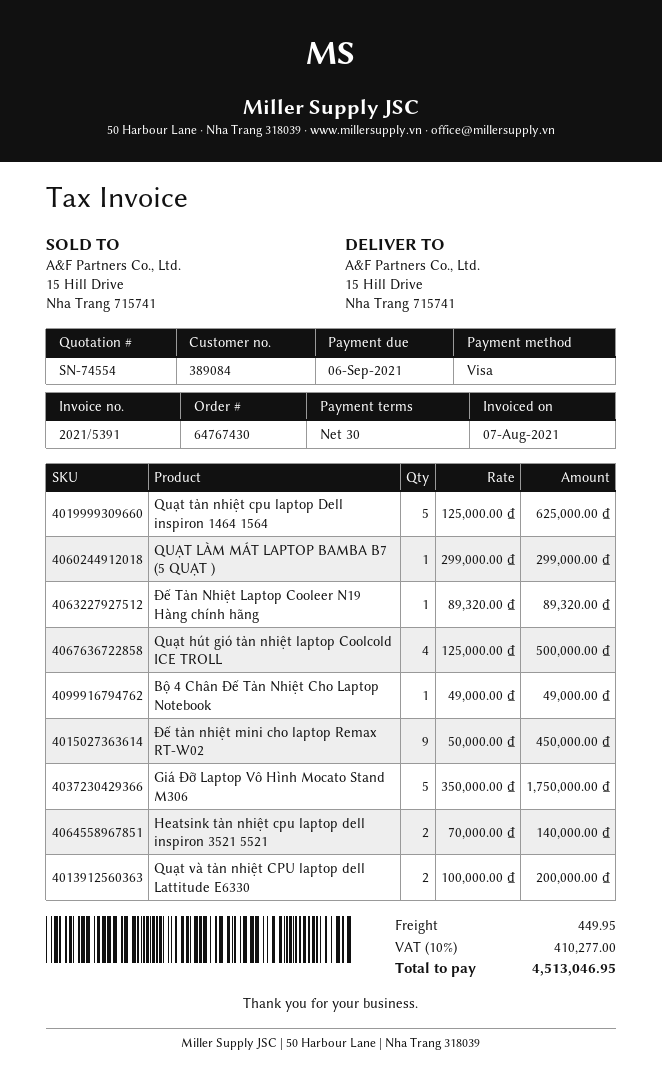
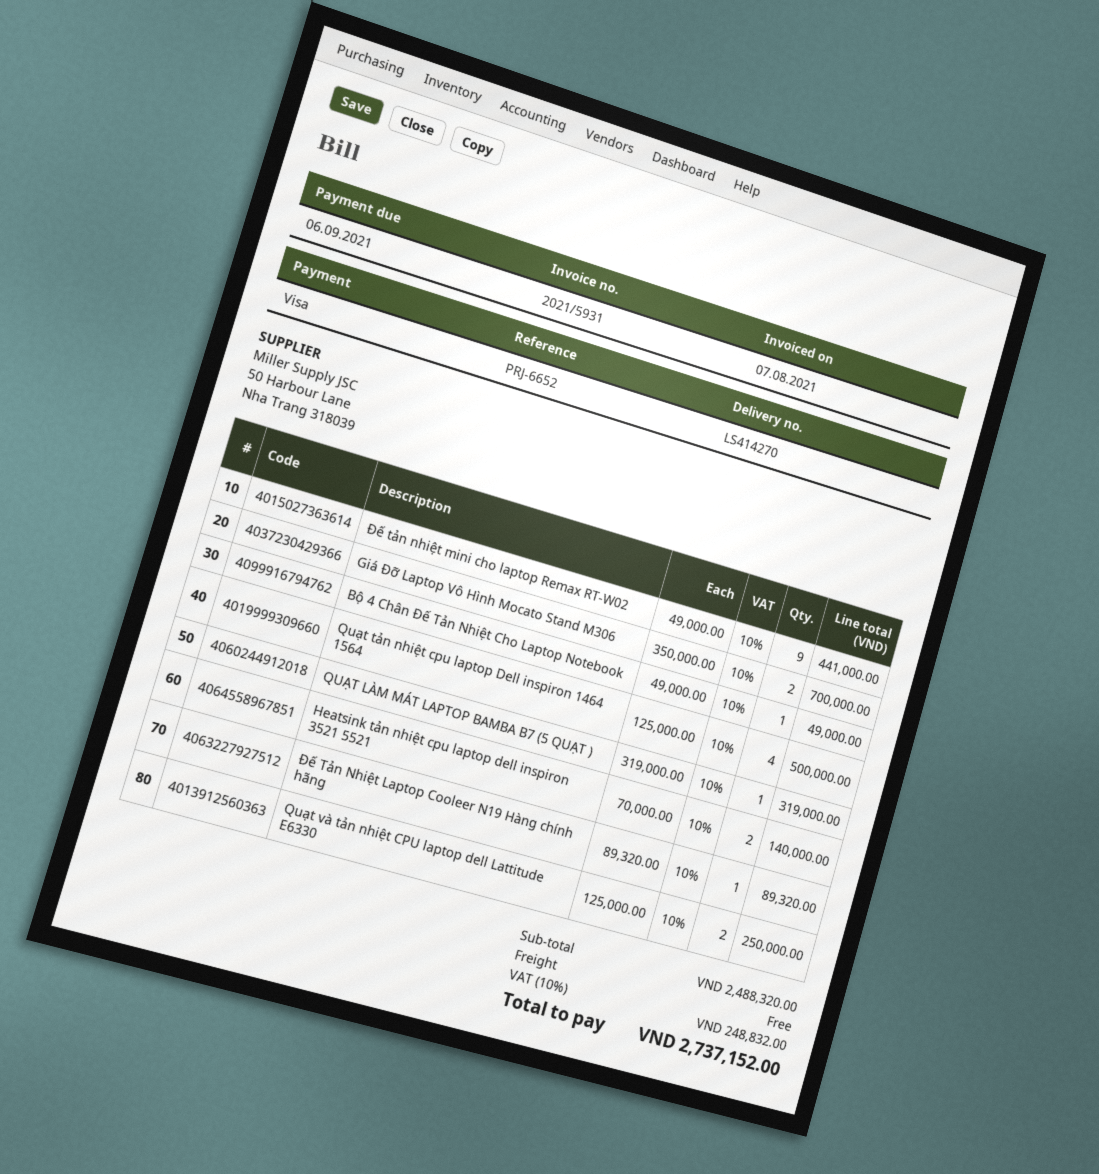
invoice number: 2021/5391 -> 2021/5931
Quạt tản nhiệt cpu laptop Dell inspiron 1464 1564: 5 x 125000.00 = 625000.00 -> 4 x 125000.00 = 500000.00
QUẠT LÀM MÁT LAPTOP BAMBA B7 (5 QUẠT ): 1 x 299000.00 = 299000.00 -> 1 x 319000.00 = 319000.00
Quạt hút gió tản nhiệt laptop Coolcold ICE TROLL: 4 x 125000.00 = 500000.00 -> none
Đế tản nhiệt mini cho laptop Remax RT-W02: 9 x 50000.00 = 450000.00 -> 9 x 49000.00 = 441000.00
Giá Đỡ Laptop Vô Hình Mocato Stand M306: 5 x 350000.00 = 1750000.00 -> 2 x 350000.00 = 700000.00
Quạt và tản nhiệt CPU laptop dell Lattitude E6330: 2 x 100000.00 = 200000.00 -> 2 x 125000.00 = 250000.00
shipping: 449.95 -> 0.00
tax: 10% = 410277.00 -> 10% = 248832.00
total: 4513046.95 -> 2737152.00

